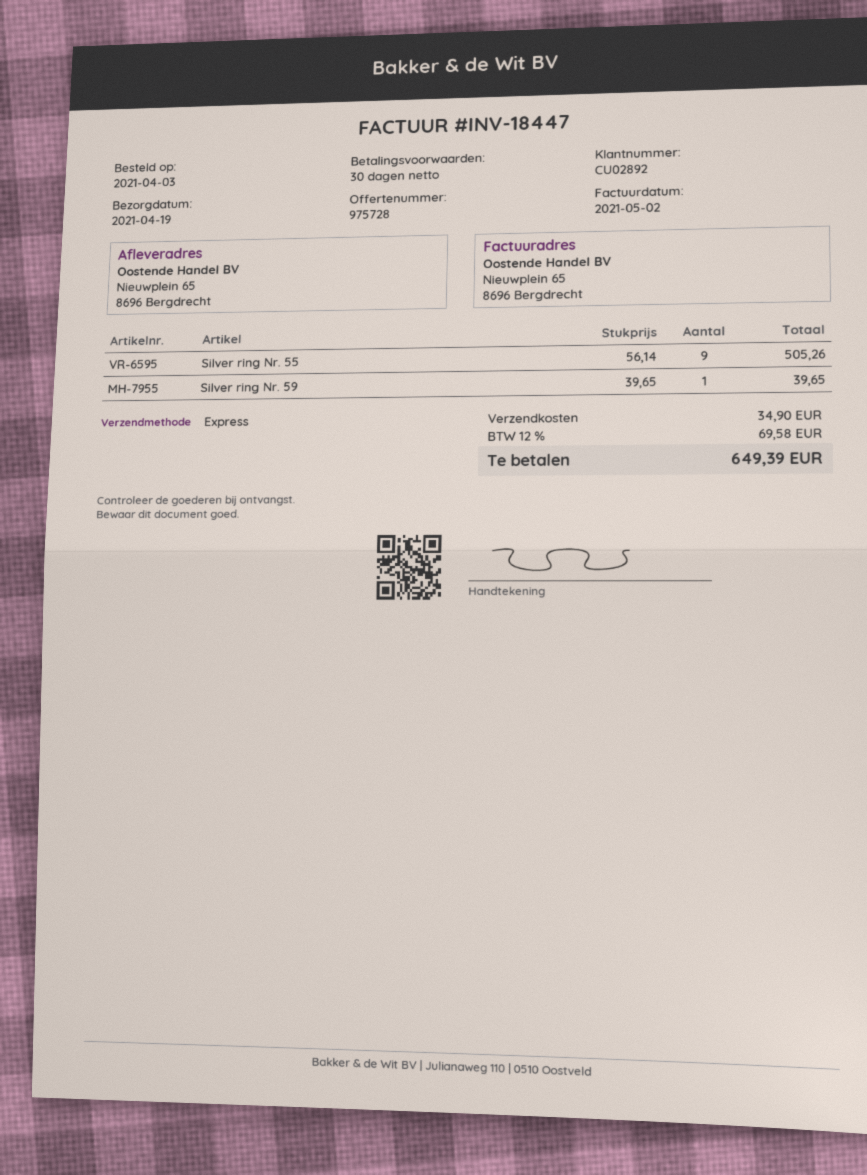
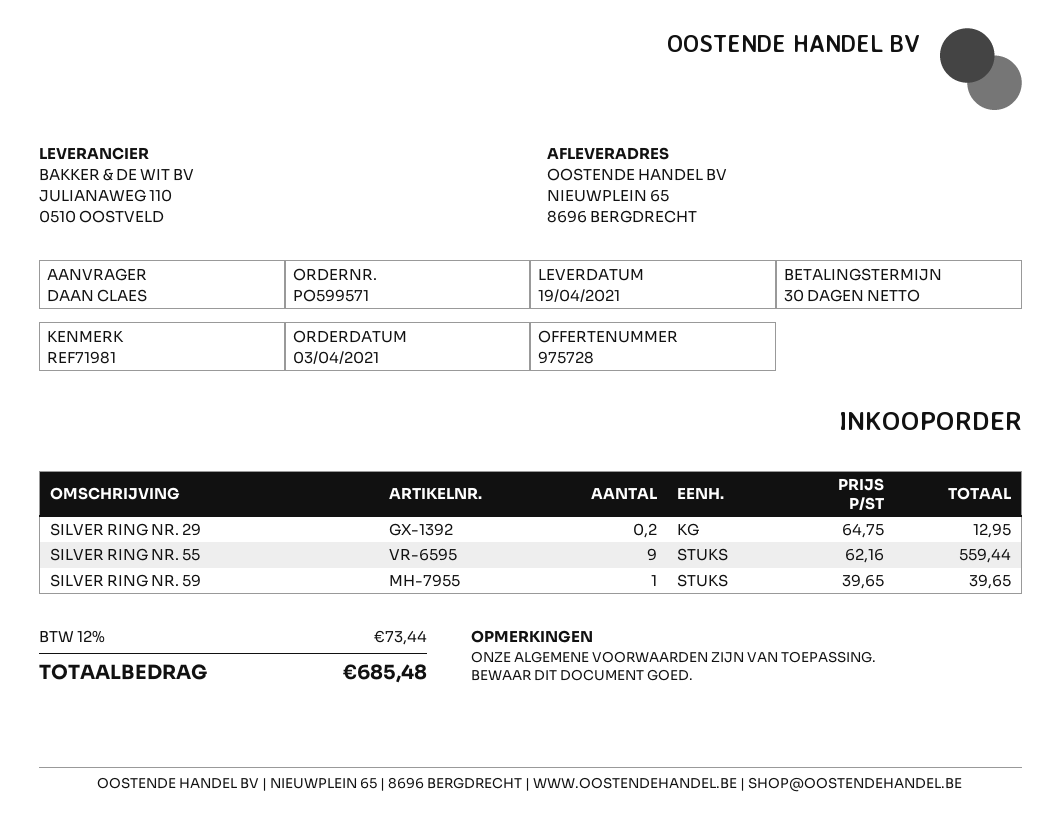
Silver ring Nr. 55: 9 x 56.14 = 505.26 -> 9 x 62.16 = 559.44
SILVER RING NR. 29: none -> 0.2 x 64.75 = 12.95
shipping: 34.90 -> none
tax: 12% = 69.58 -> 12% = 73.44
total: 649.39 -> 685.48

